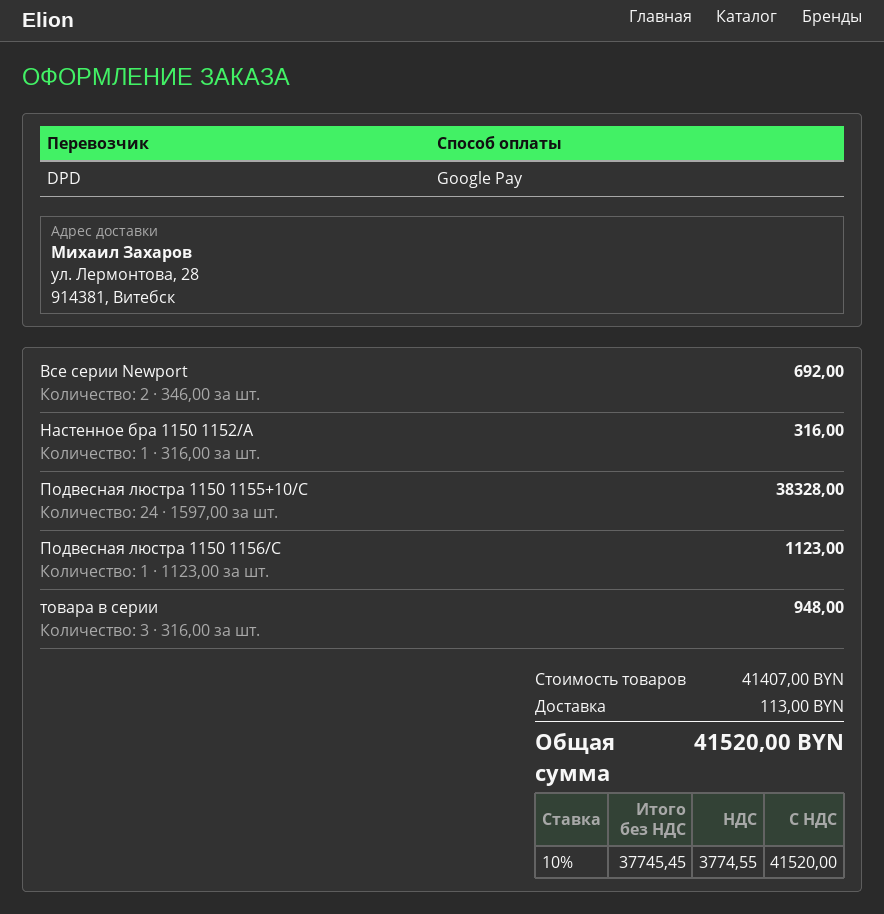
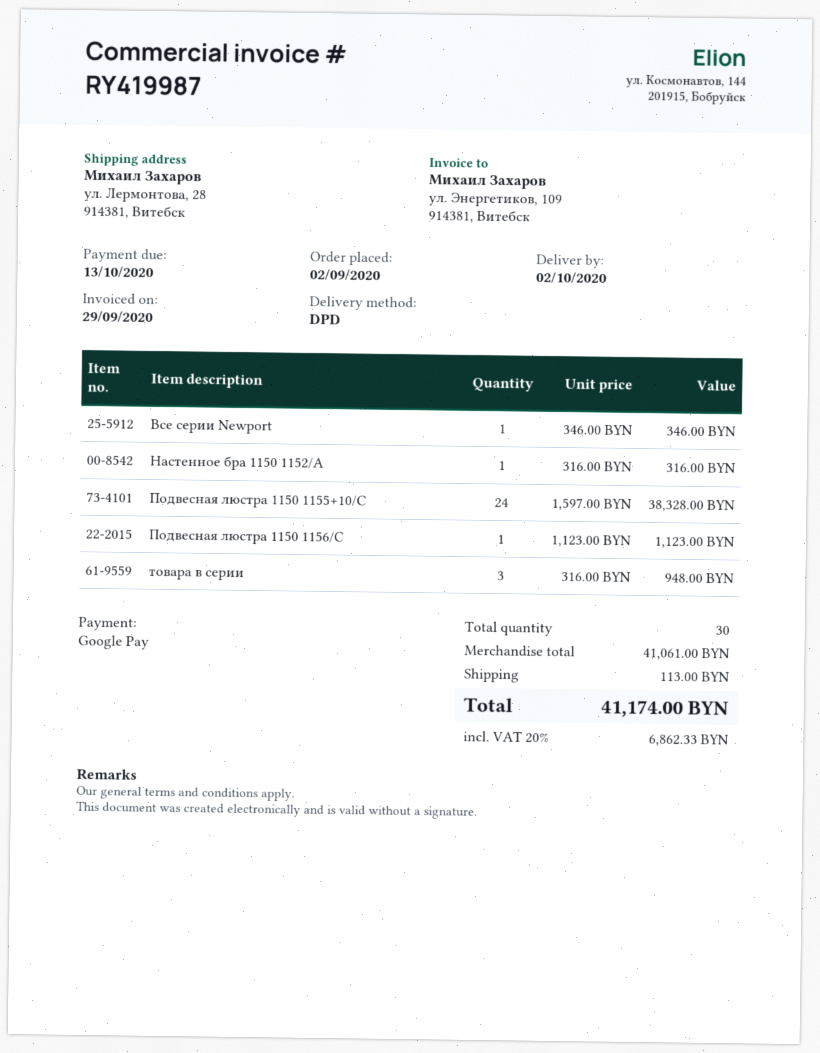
Все серии Newport: 2 x 346.00 = 692.00 -> 1 x 346.00 = 346.00
subtotal: 41407.00 -> 41061.00
tax: 10% = 3774.55 -> 20% = 6862.33
total: 41520.00 -> 41174.00

